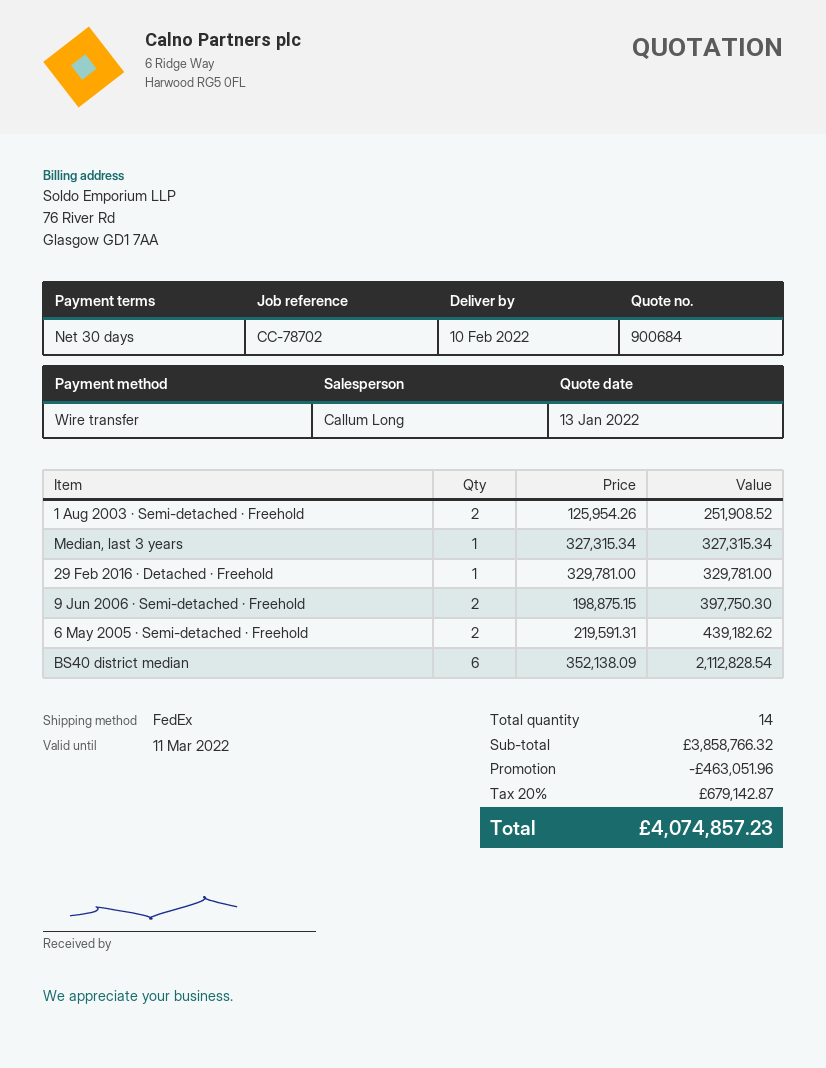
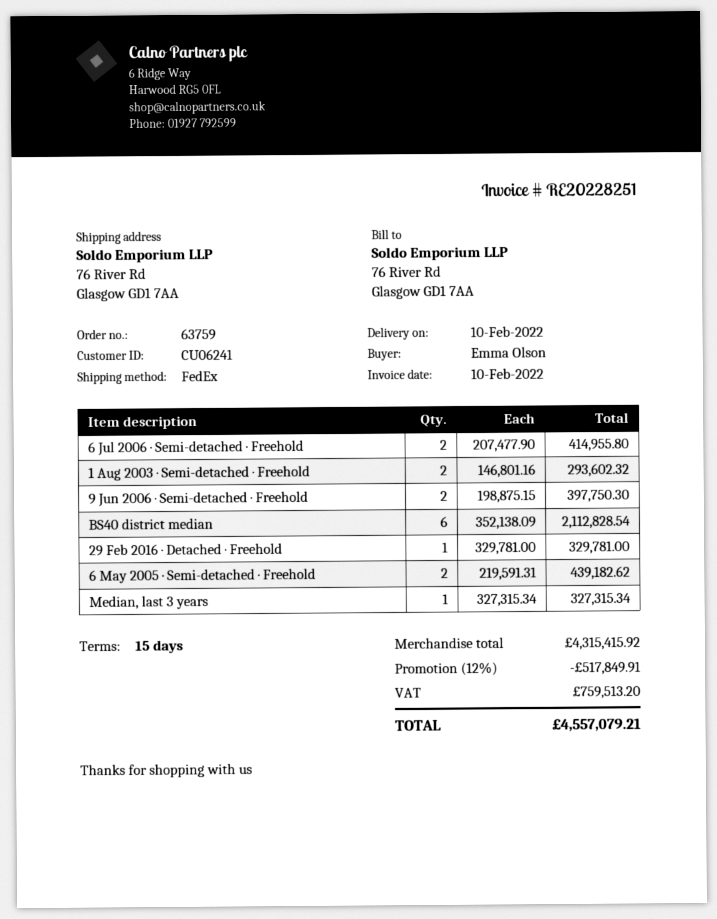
payment terms: 30 days -> 15 days
1 Aug 2003 · Semi-detached · Freehold: 2 x 125954.26 = 251908.52 -> 2 x 146801.16 = 293602.32
6 Jul 2006 · Semi-detached · Freehold: none -> 2 x 207477.90 = 414955.80
subtotal: 3858766.32 -> 4315415.92
discount: 463051.96 -> 517849.91
tax: 679142.87 -> 759513.20
total: 4074857.23 -> 4557079.21

